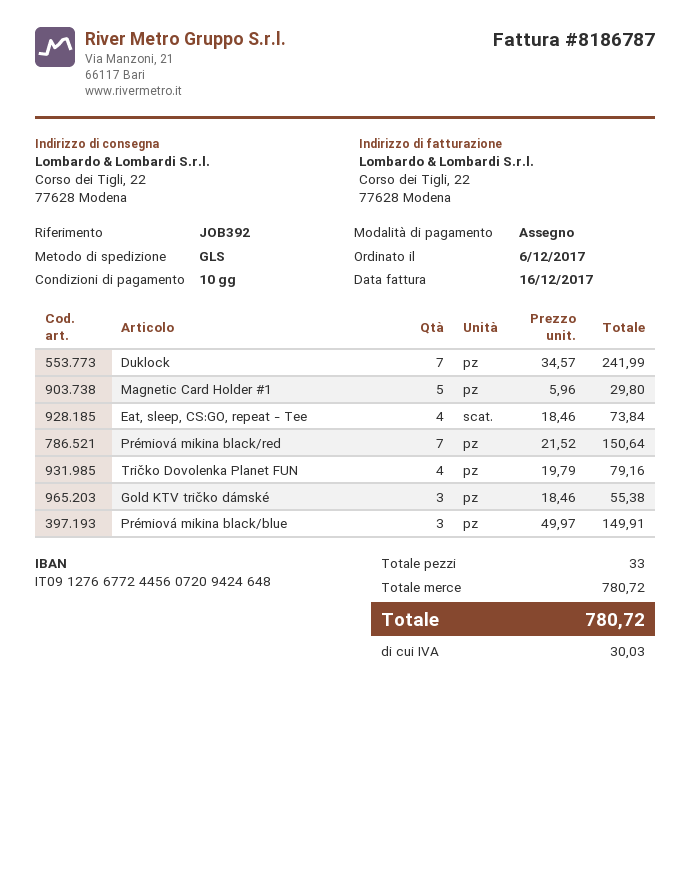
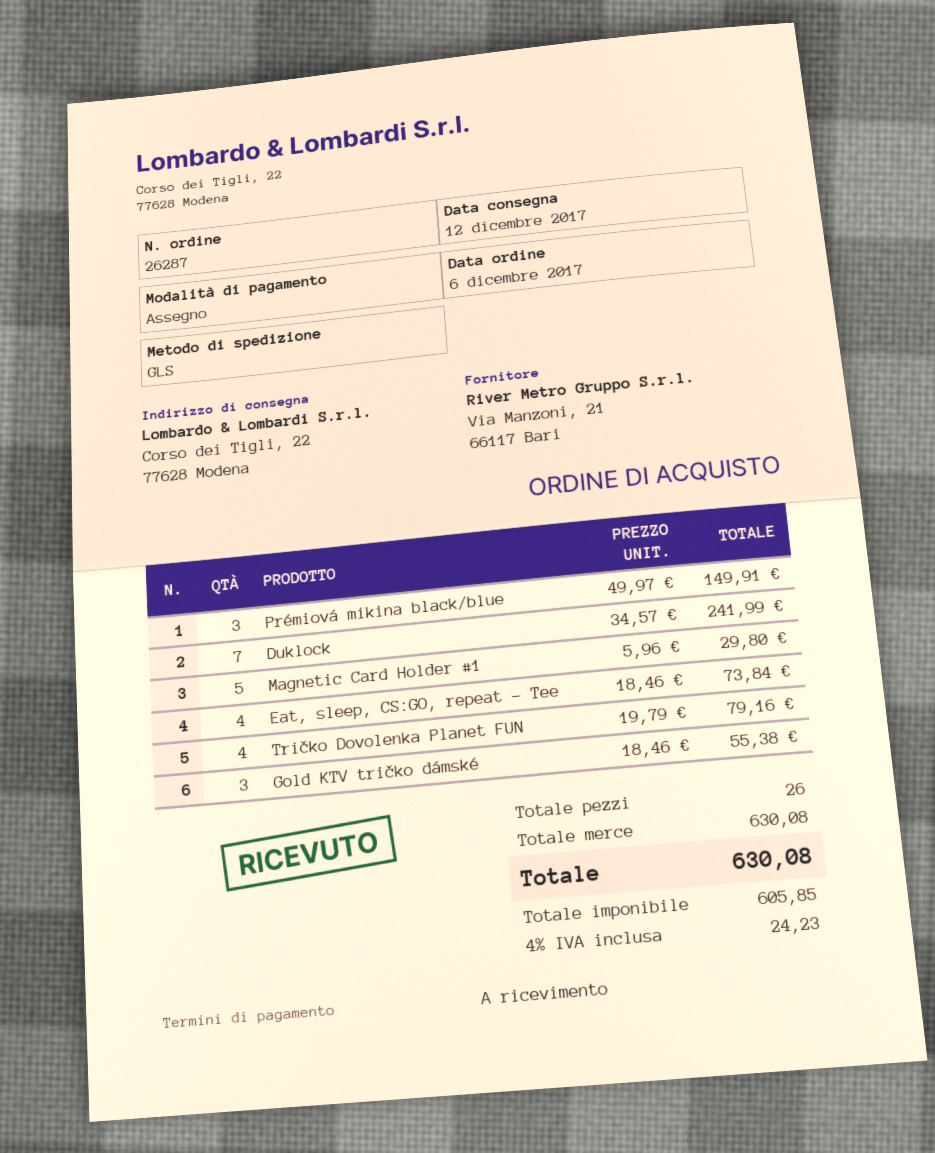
payment terms: 10 days -> on receipt
Prémiová mikina black/red: 7 x 21.52 = 150.64 -> none
total quantity: 33 -> 26
subtotal: 780.72 -> 630.08
tax: 30.03 -> 24.23
total: 780.72 -> 630.08

